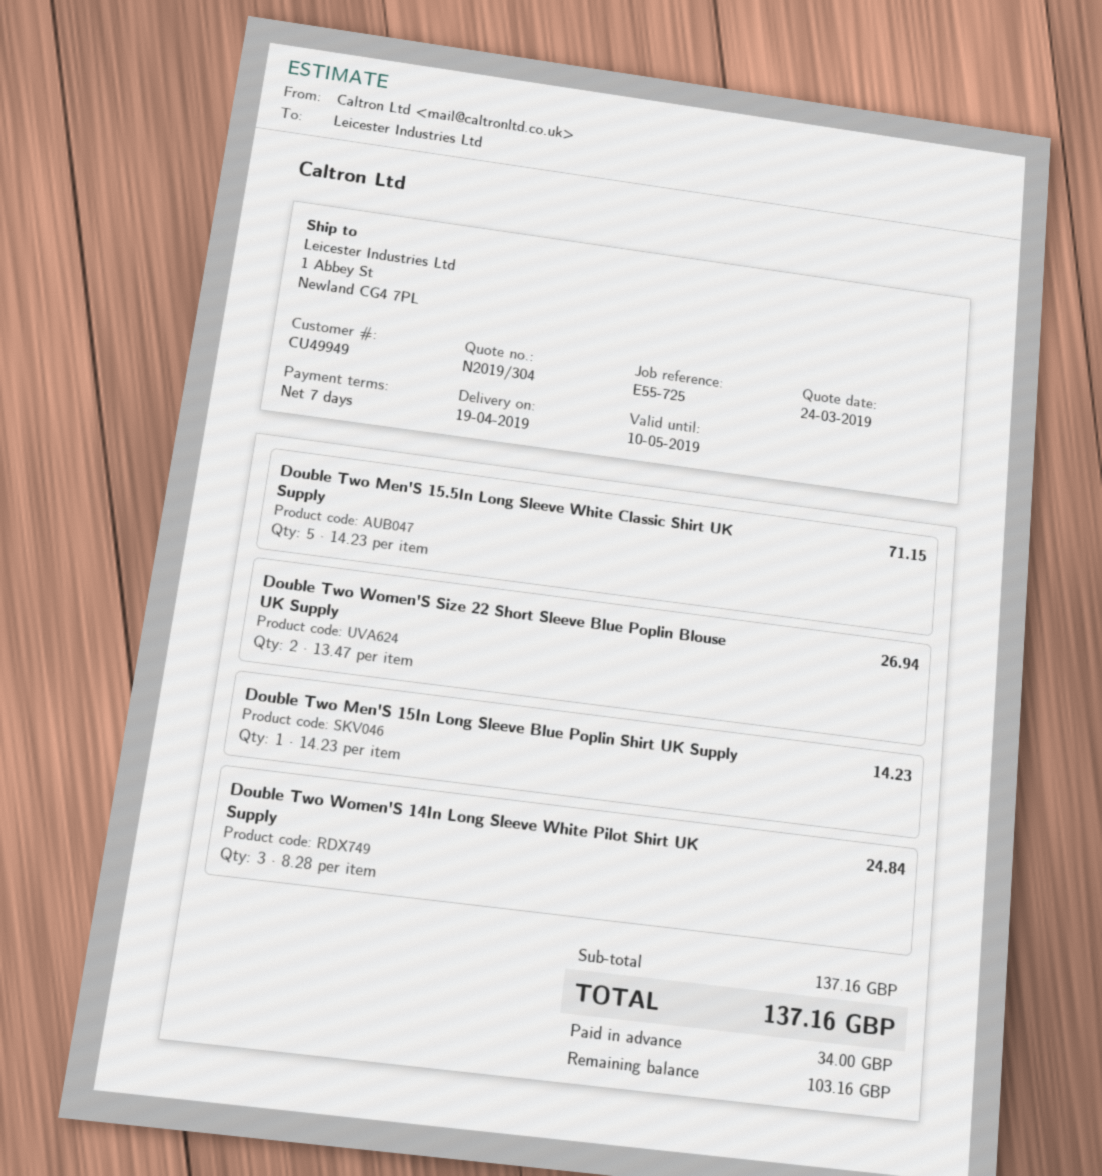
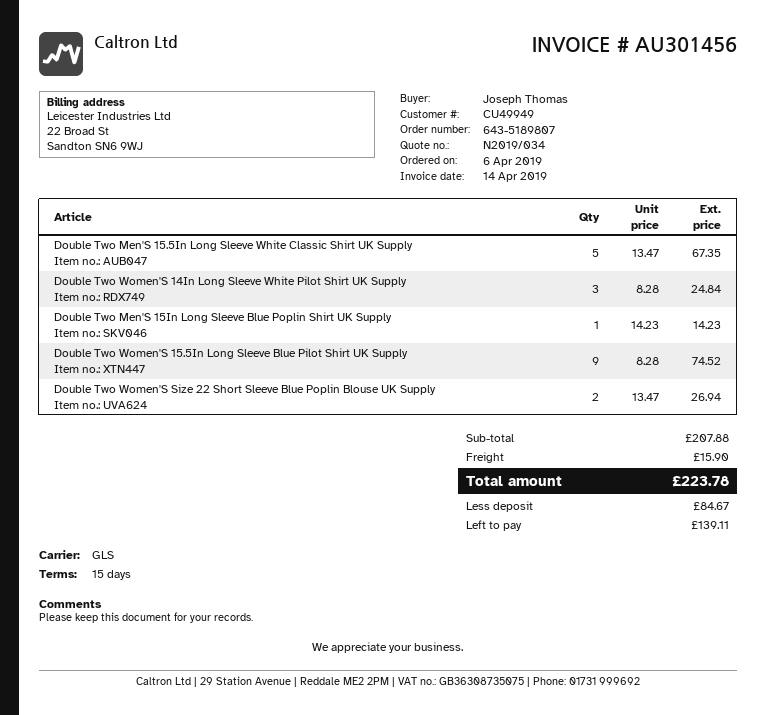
quote number: N2019/304 -> N2019/034
payment terms: 7 days -> 15 days
Double Two Men'S 15.5In Long Sleeve White Classic Shirt UK Supply: 5 x 14.23 = 71.15 -> 5 x 13.47 = 67.35
Double Two Women'S 15.5In Long Sleeve Blue Pilot Shirt UK Supply: none -> 9 x 8.28 = 74.52
subtotal: 137.16 -> 207.88
shipping: none -> 15.90
total: 137.16 -> 223.78
deposit: 34.00 -> 84.67
balance: 103.16 -> 139.11

